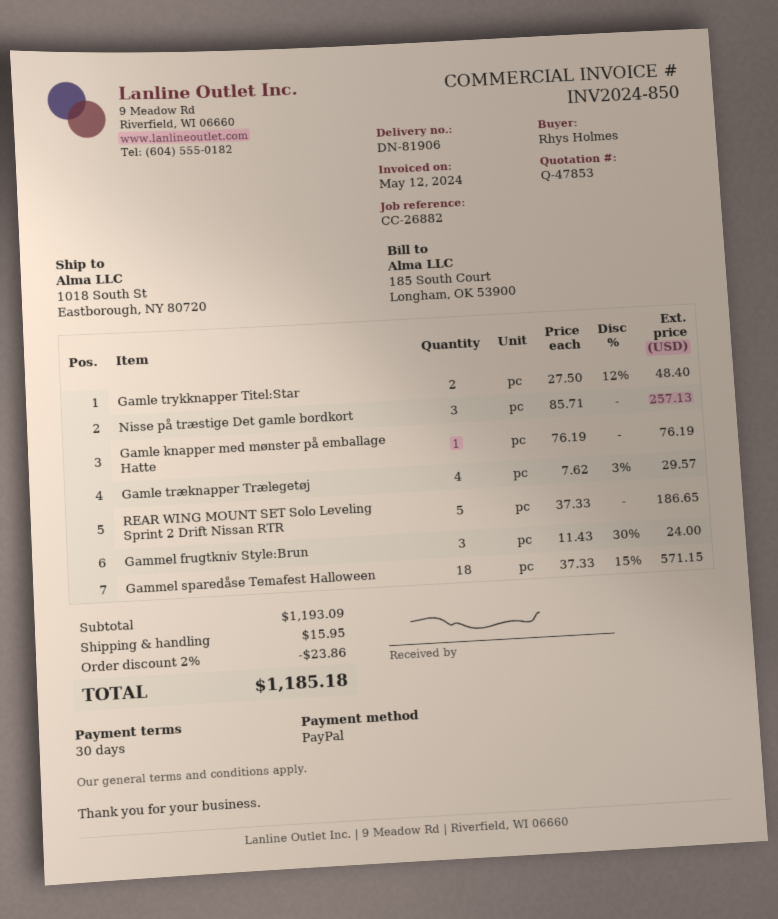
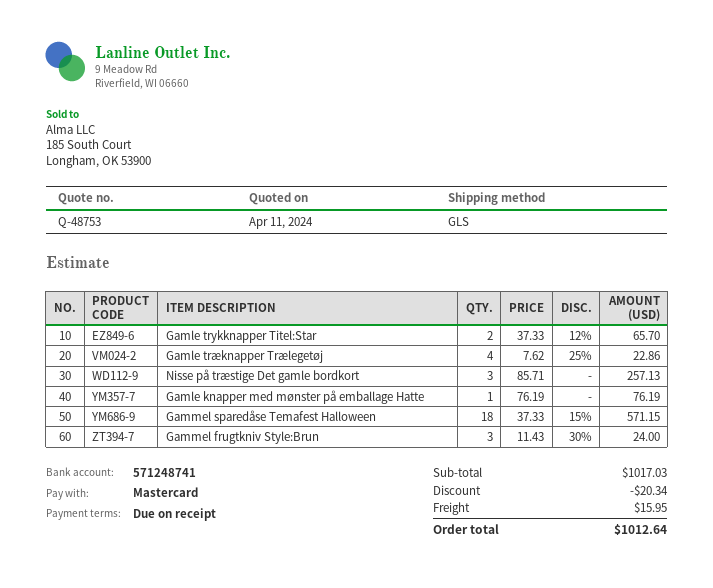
quote number: Q-47853 -> Q-48753
payment terms: 30 days -> on receipt
payment method: PayPal -> Mastercard
Gamle trykknapper Titel:Star: 2 x 27.50 - 12% = 48.40 -> 2 x 37.33 - 12% = 65.70
Gamle træknapper Trælegetøj: 4 x 7.62 - 3% = 29.57 -> 4 x 7.62 - 25% = 22.86
REAR WING MOUNT SET Solo Leveling Sprint 2 Drift Nissan RTR: 5 x 37.33 = 186.65 -> none
subtotal: 1193.09 -> 1017.03
discount: 23.86 -> 20.34
total: 1185.18 -> 1012.64

